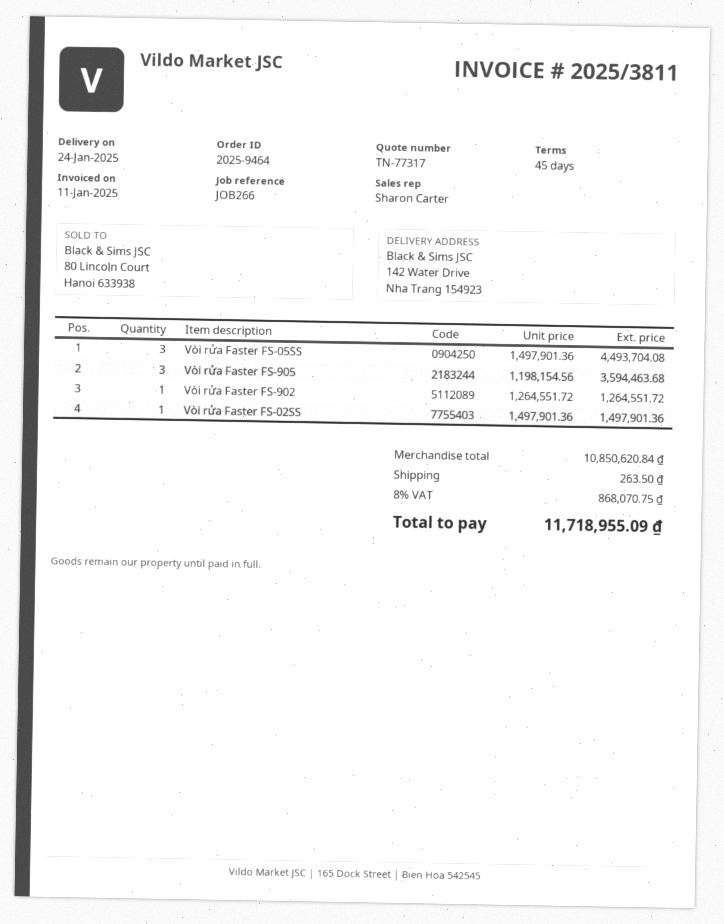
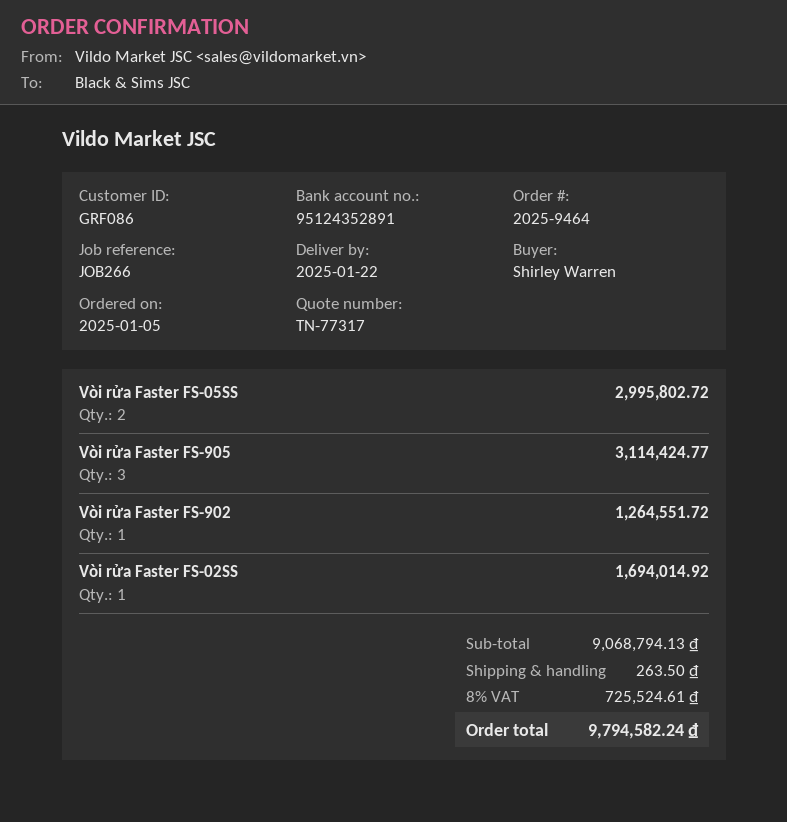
delivery date: 2025-01-24 -> 2025-01-22
Vòi rửa Faster FS-05SS: 3 for 4493704.08 -> 2 for 2995802.72
Vòi rửa Faster FS-905: 3 for 3594463.68 -> 3 for 3114424.77
Vòi rửa Faster FS-02SS: 1 for 1497901.36 -> 1 for 1694014.92
subtotal: 10850620.84 -> 9068794.13
tax: 8% = 868070.75 -> 8% = 725524.61
total: 11718955.09 -> 9794582.24

